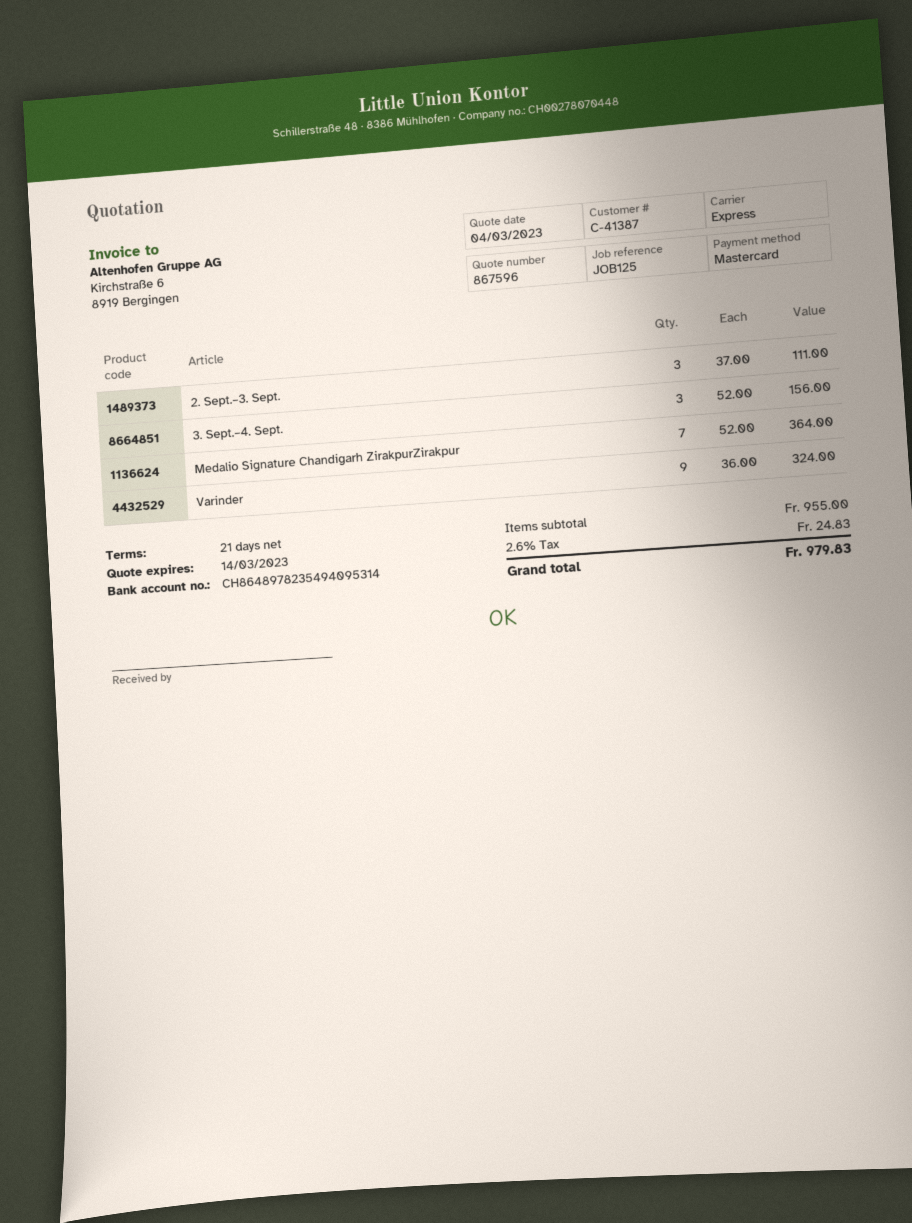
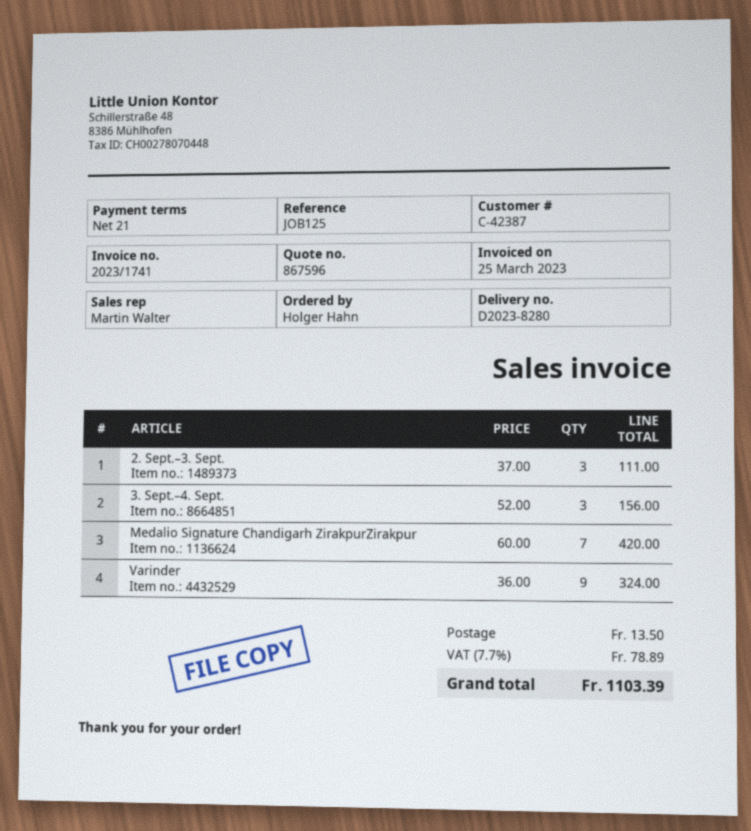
customer number: C-41387 -> C-42387
Medalio Signature Chandigarh ZirakpurZirakpur: 7 x 52.00 = 364.00 -> 7 x 60.00 = 420.00
shipping: none -> 13.50
tax: 2.6% = 24.83 -> 7.7% = 78.89
total: 979.83 -> 1103.39

